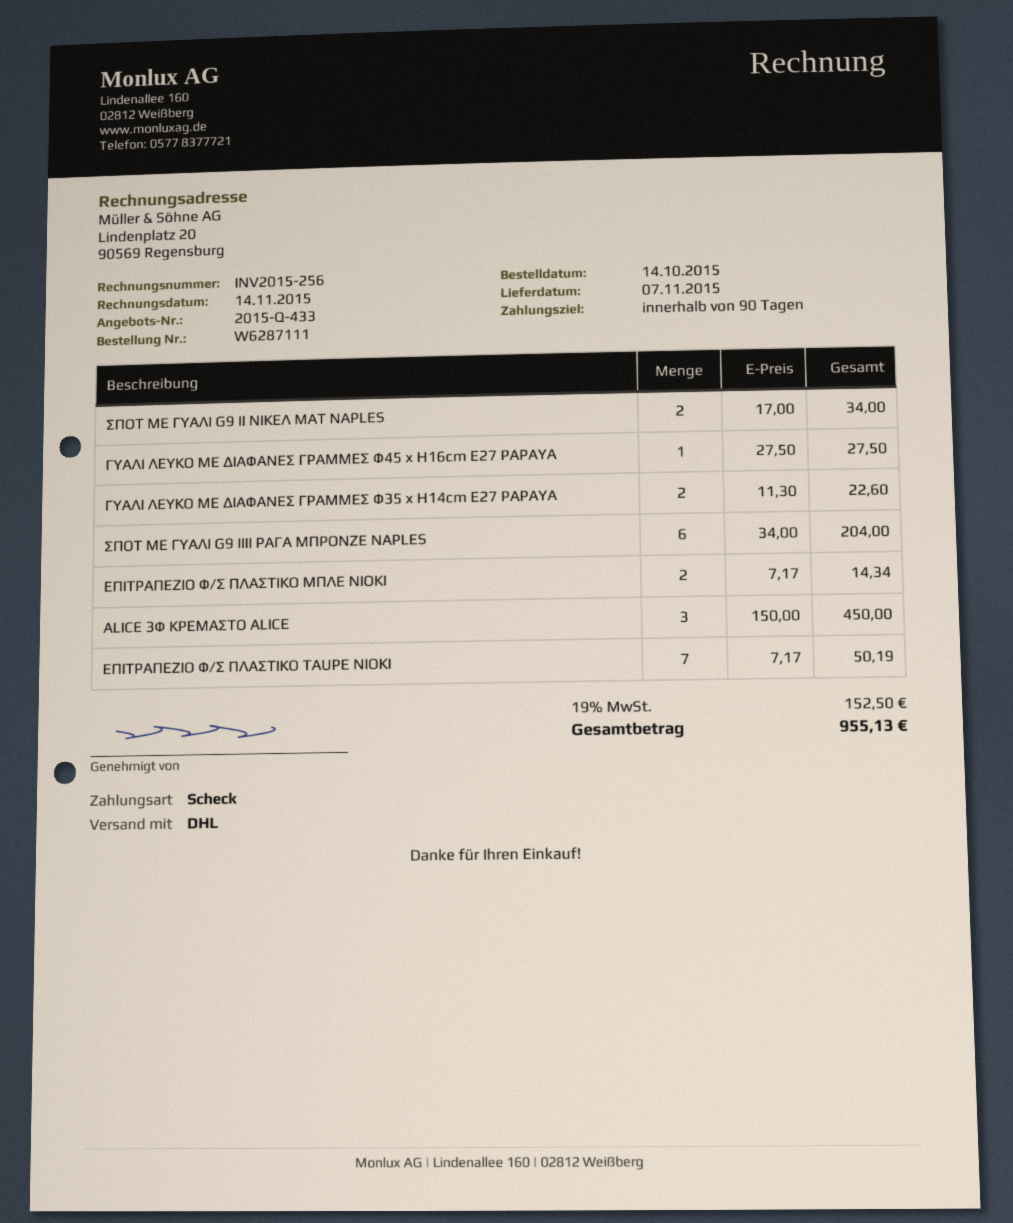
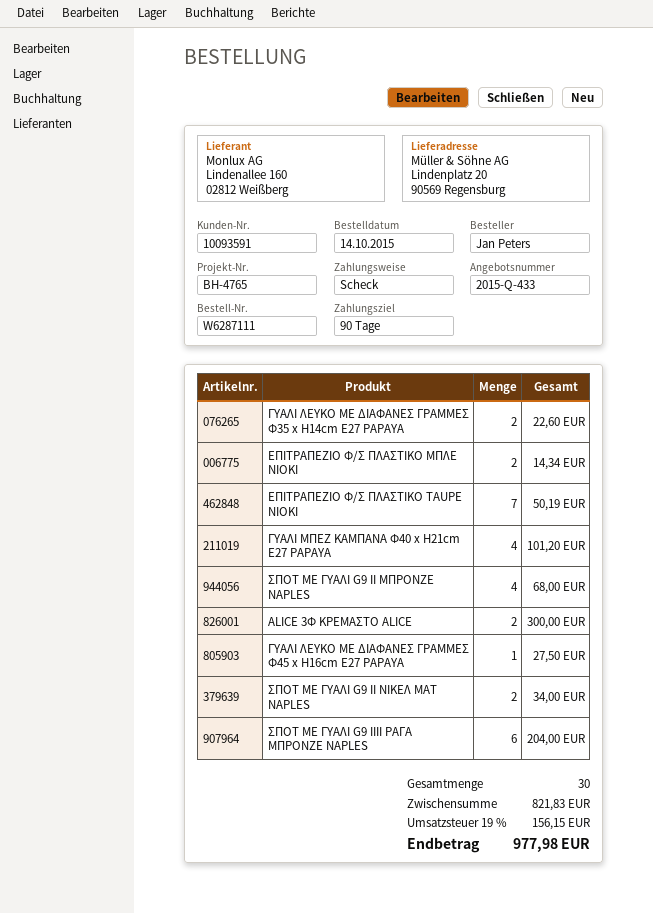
ALICE 3Φ ΚΡΕΜΑΣΤΟ ALICE: 3 for 450.00 -> 2 for 300.00
ΓΥΑΛΙ ΜΠΕΖ ΚΑΜΠΑΝΑ Φ40 x H21cm E27 PAPAYA: none -> 4 for 101.20
ΣΠΟΤ ΜΕ ΓΥΑΛΙ G9 II ΜΠΡΟΝΖΕ NAPLES: none -> 4 for 68.00
tax: 19% = 152.50 -> 19% = 156.15
total: 955.13 -> 977.98

